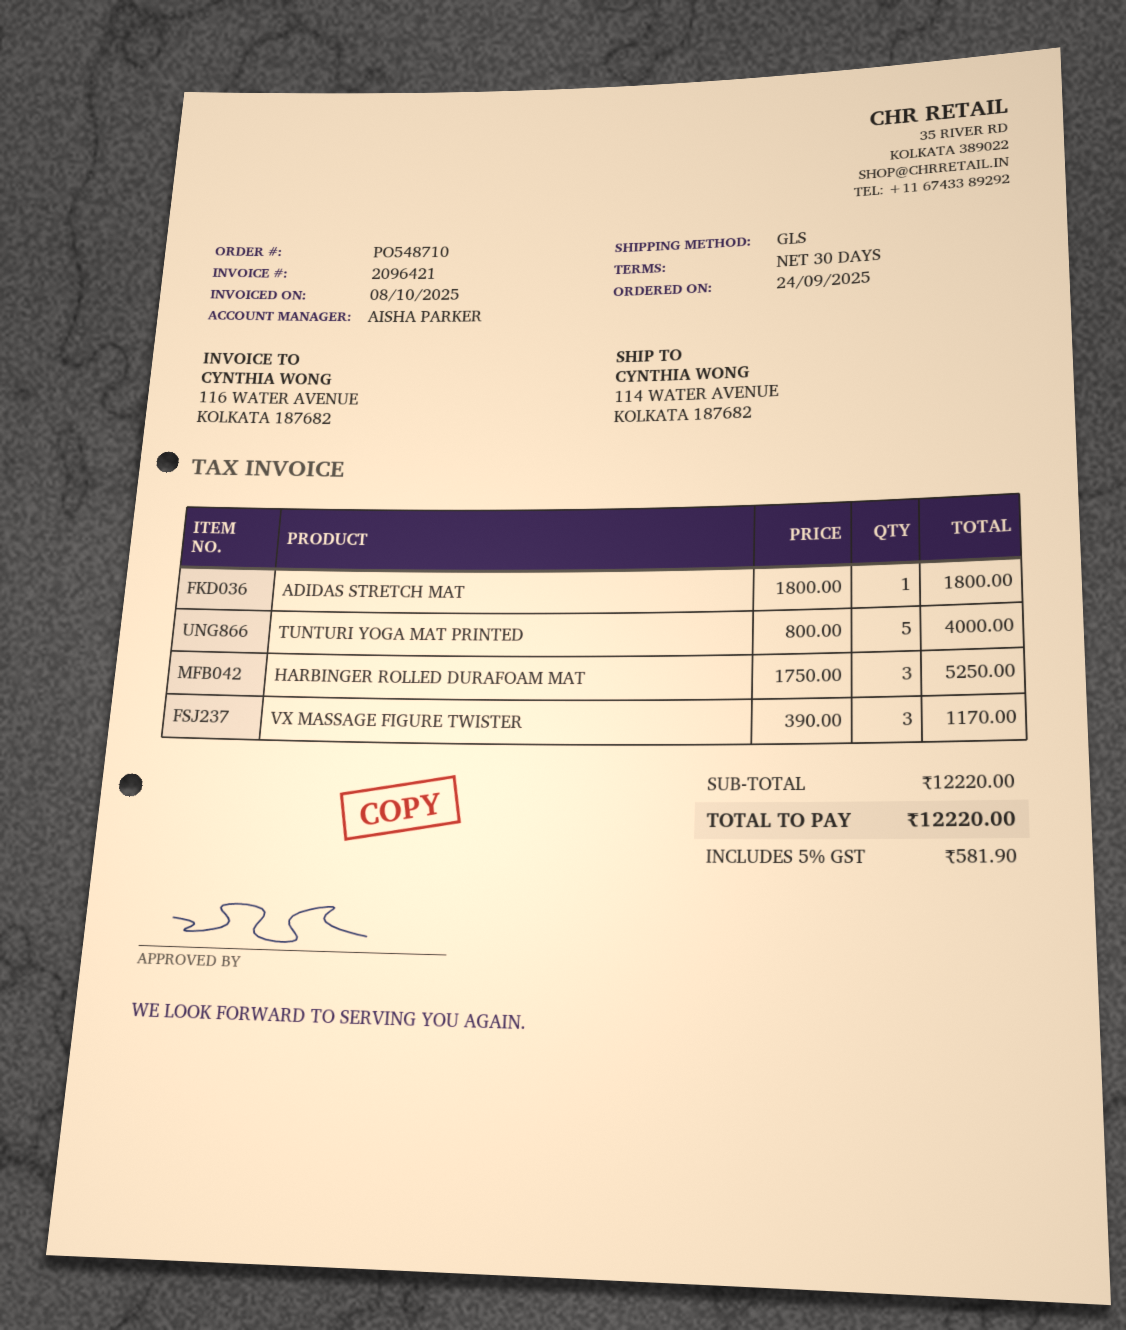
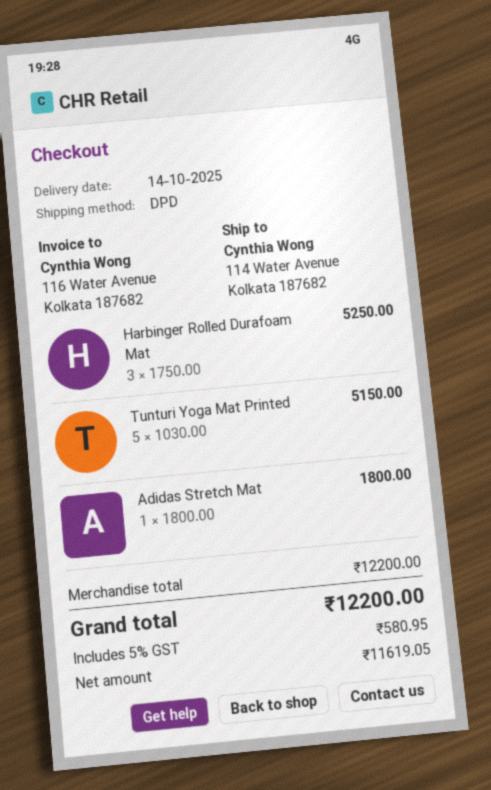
shipping method: GLS -> DPD
TUNTURI YOGA MAT PRINTED: 5 x 800.00 = 4000.00 -> 5 x 1030.00 = 5150.00
VX MASSAGE FIGURE TWISTER: 3 x 390.00 = 1170.00 -> none
subtotal: 12220.00 -> 12200.00
tax: 5% = 581.90 -> 5% = 580.95
total: 12220.00 -> 12200.00

